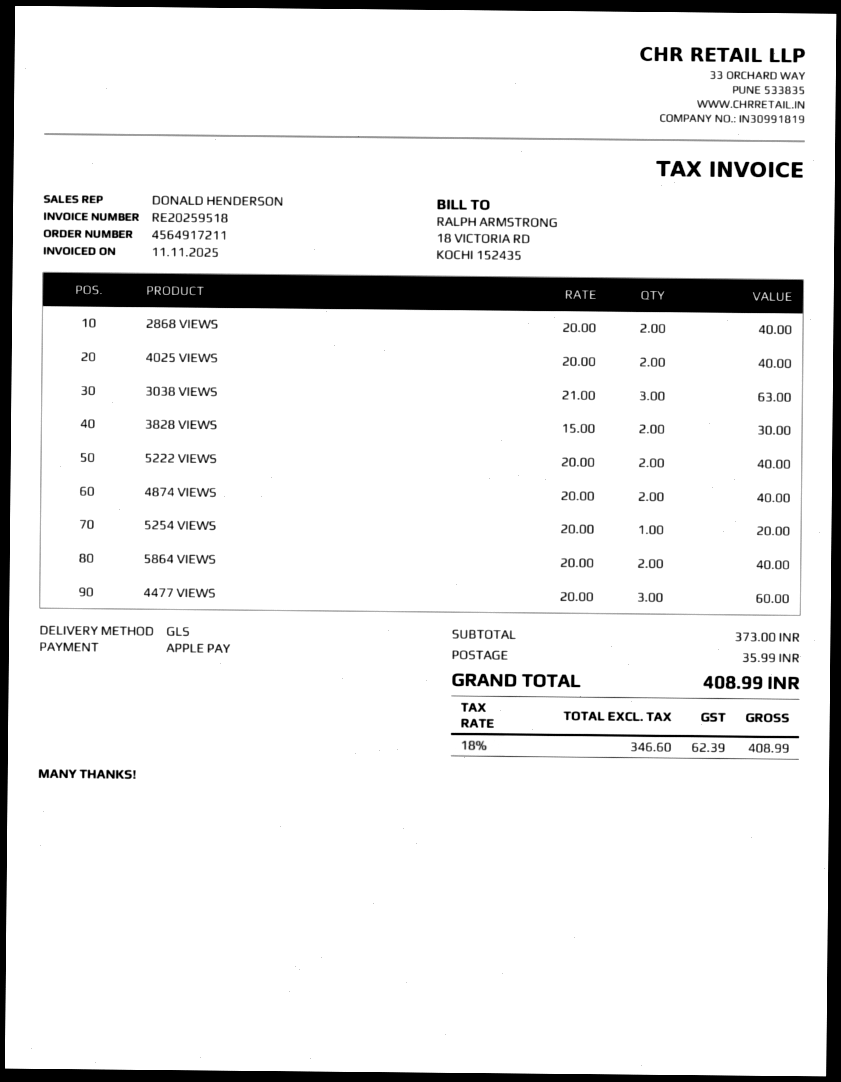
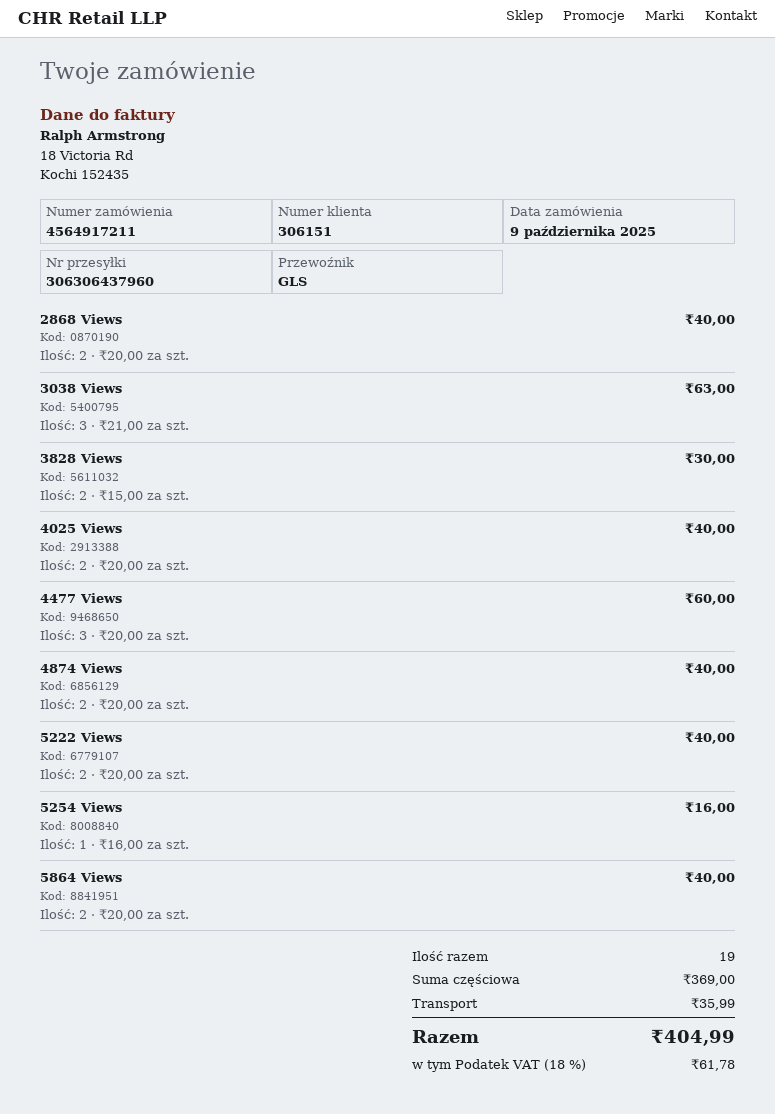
5254 VIEWS: 1 x 20.00 = 20.00 -> 1 x 16.00 = 16.00
subtotal: 373.00 -> 369.00
tax: 18% = 62.39 -> 18% = 61.78
total: 408.99 -> 404.99

